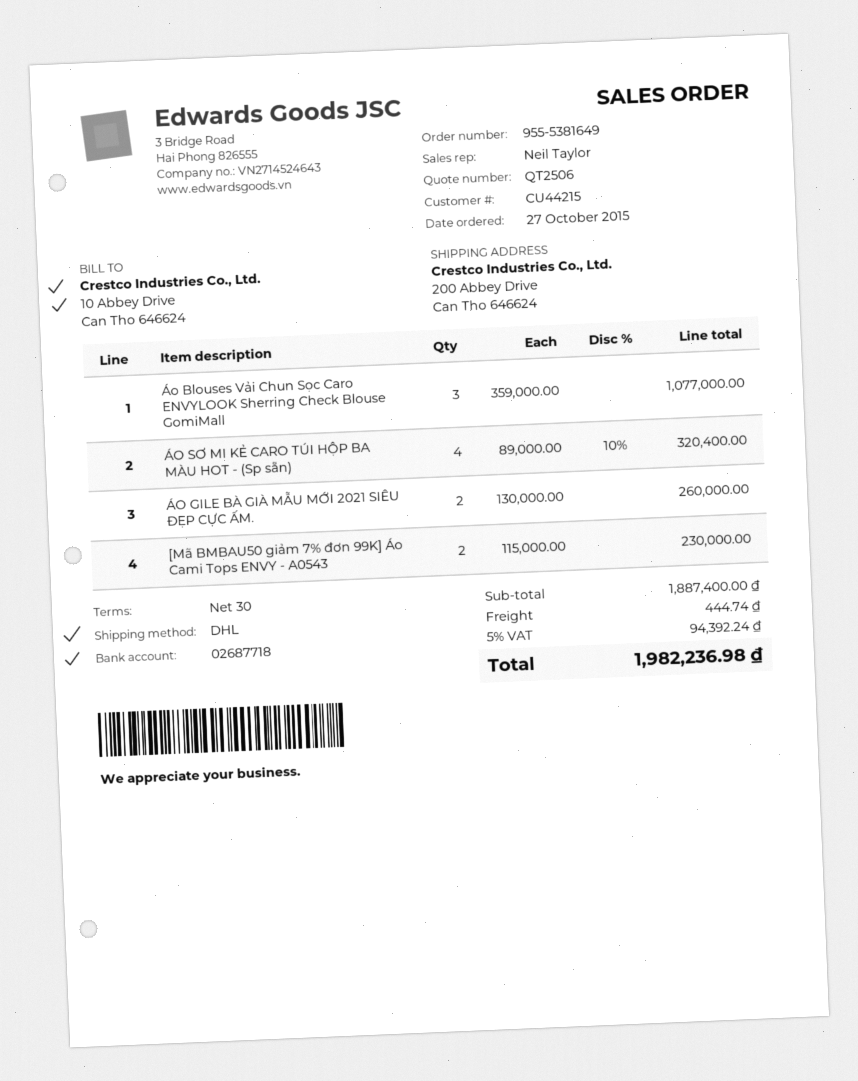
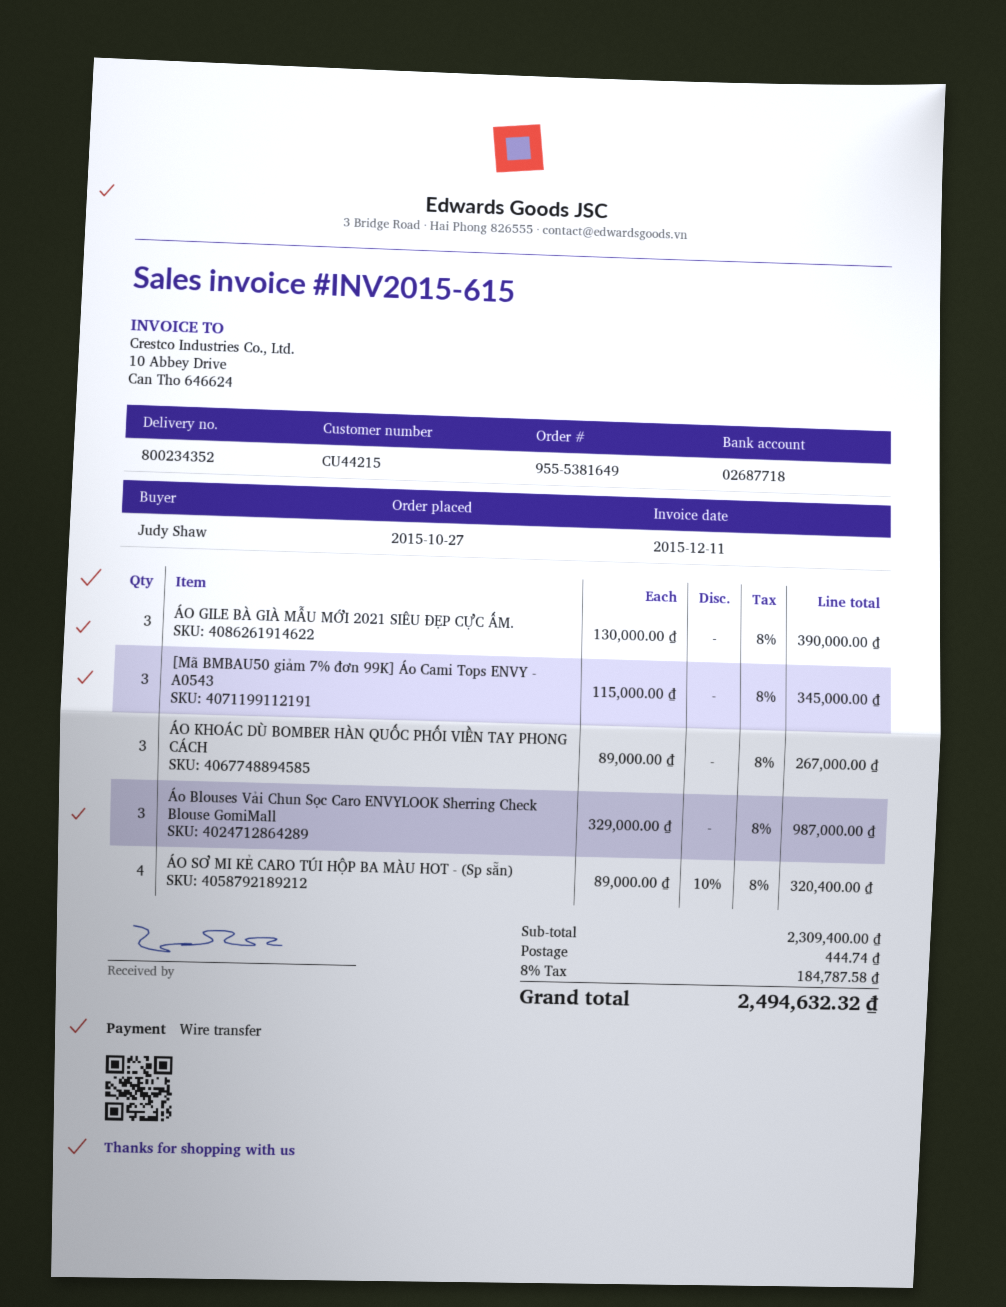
Áo Blouses Vải Chun Sọc Caro ENVYLOOK Sherring Check Blouse GomiMall: 3 x 359000.00 = 1077000.00 -> 3 x 329000.00 = 987000.00
ÁO GILE BÀ GIÀ MẪU MỚI 2021 SIÊU ĐẸP CỰC ẤM.: 2 x 130000.00 = 260000.00 -> 3 x 130000.00 = 390000.00
[Mã BMBAU50 giảm 7% đơn 99K] Áo Cami Tops ENVY - A0543: 2 x 115000.00 = 230000.00 -> 3 x 115000.00 = 345000.00
ÁO KHOÁC DÙ BOMBER HÀN QUỐC PHỐI VIỀN TAY PHONG CÁCH: none -> 3 x 89000.00 = 267000.00
subtotal: 1887400.00 -> 2309400.00
tax: 5% = 94392.24 -> 8% = 184787.58
total: 1982236.98 -> 2494632.32

